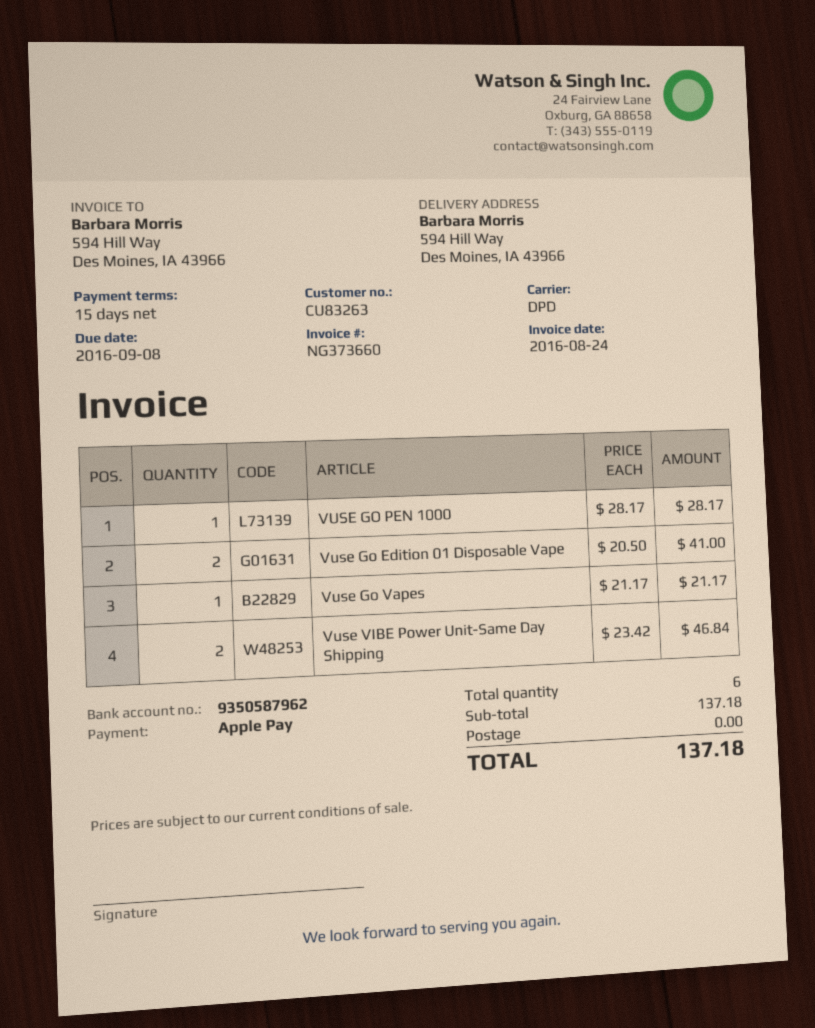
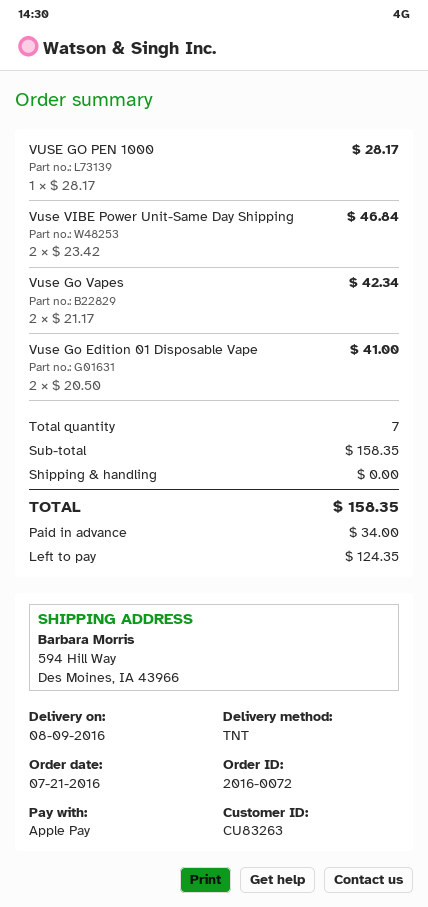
shipping method: DPD -> TNT
Vuse Go Vapes: 1 x 21.17 = 21.17 -> 2 x 21.17 = 42.34
total quantity: 6 -> 7
subtotal: 137.18 -> 158.35
total: 137.18 -> 158.35

